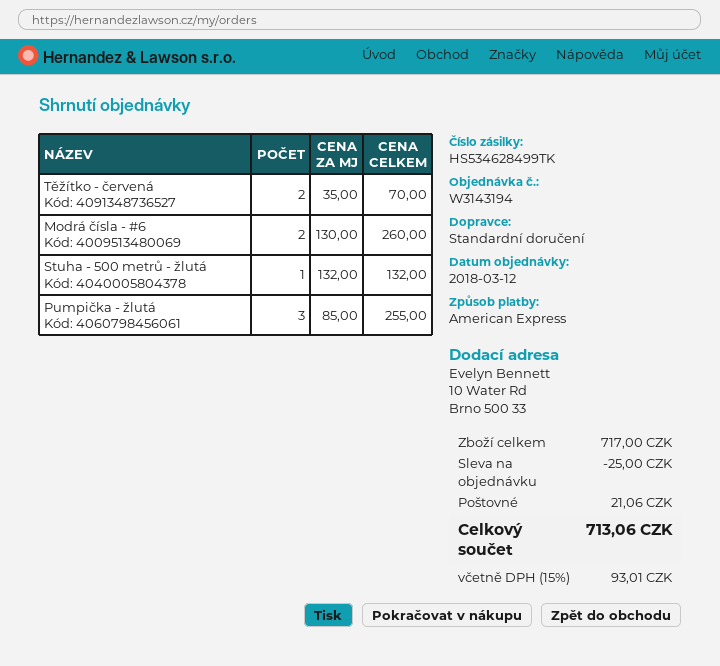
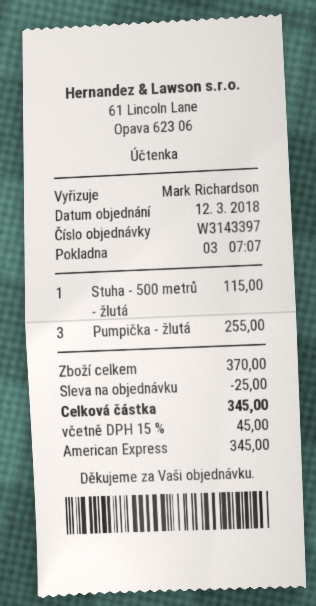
order number: W3143194 -> W3143397
Těžítko - červená: 2 for 70.00 -> none
Modrá čísla - #6: 2 for 260.00 -> none
Stuha - 500 metrů - žlutá: 1 for 132.00 -> 1 for 115.00
subtotal: 717.00 -> 370.00
shipping: 21.06 -> none
tax: 15% = 93.01 -> 15% = 45.00
total: 713.06 -> 345.00

